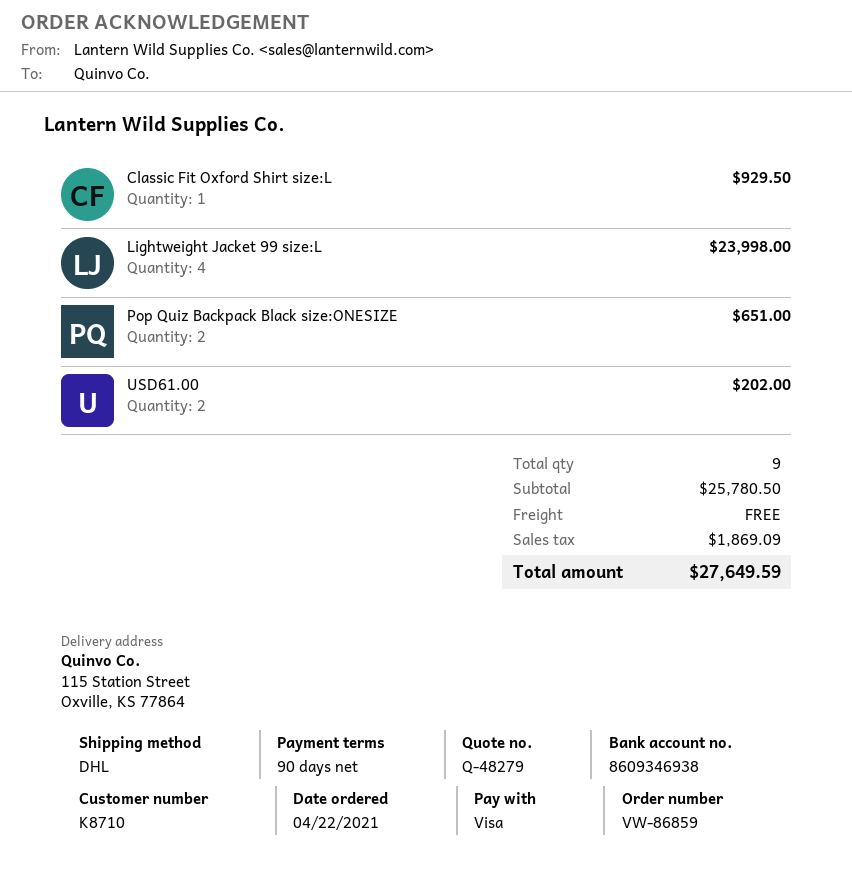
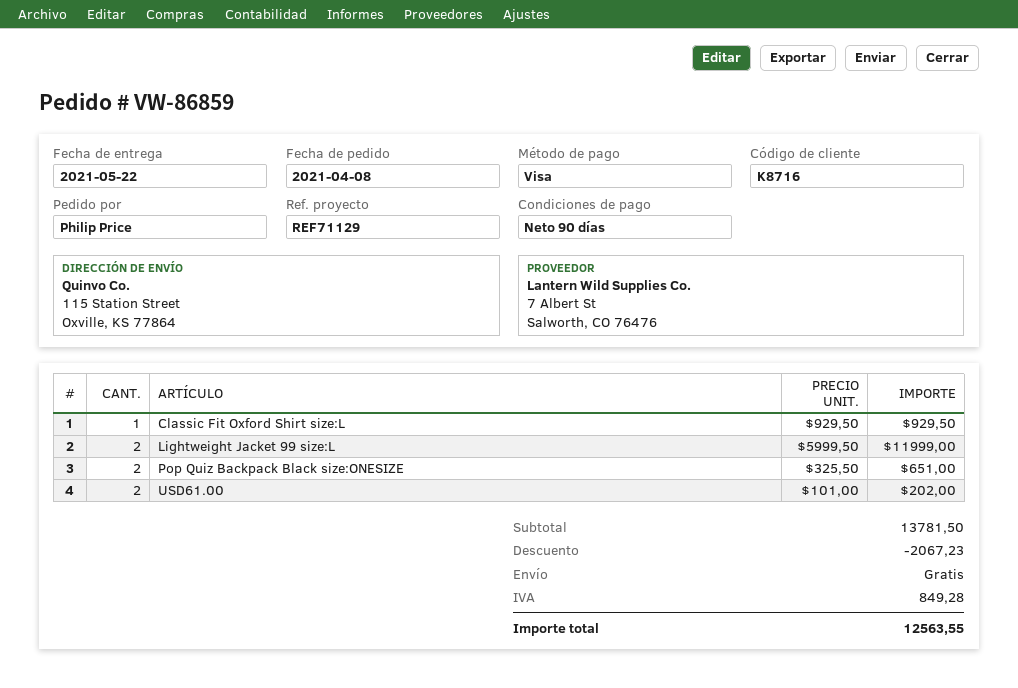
order date: 2021-04-22 -> 2021-04-08
customer number: K8710 -> K8716
Lightweight Jacket 99 size:L: 4 for 23998.00 -> 2 for 11999.00
subtotal: 25780.50 -> 13781.50
discount: none -> 2067.23
tax: 1869.09 -> 849.28
total: 27649.59 -> 12563.55

